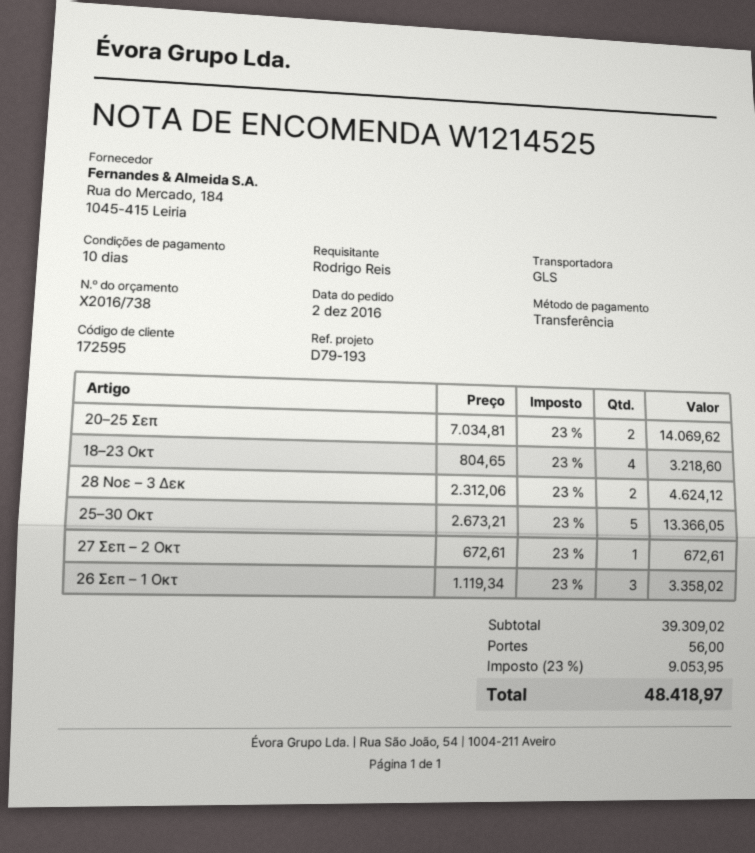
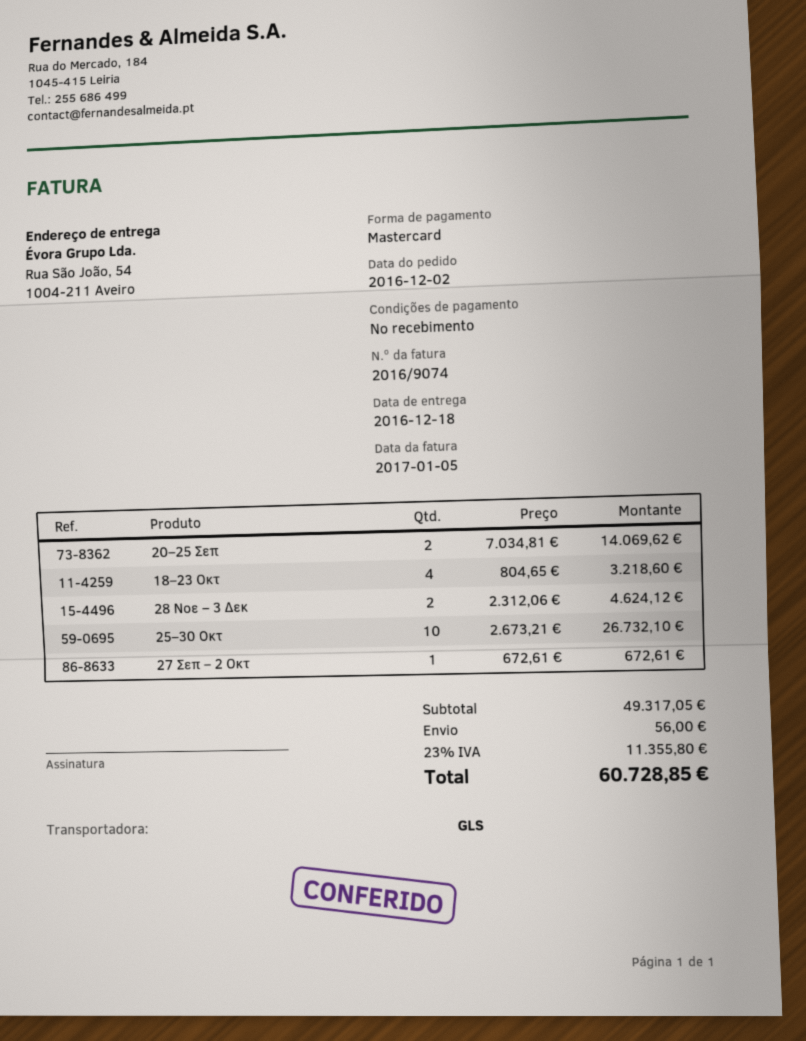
payment terms: 10 days -> on receipt
payment method: bank transfer -> Mastercard
25–30 Οκτ: 5 x 2673.21 = 13366.05 -> 10 x 2673.21 = 26732.10
26 Σεπ – 1 Οκτ: 3 x 1119.34 = 3358.02 -> none
subtotal: 39309.02 -> 49317.05
tax: 23% = 9053.95 -> 23% = 11355.80
total: 48418.97 -> 60728.85

